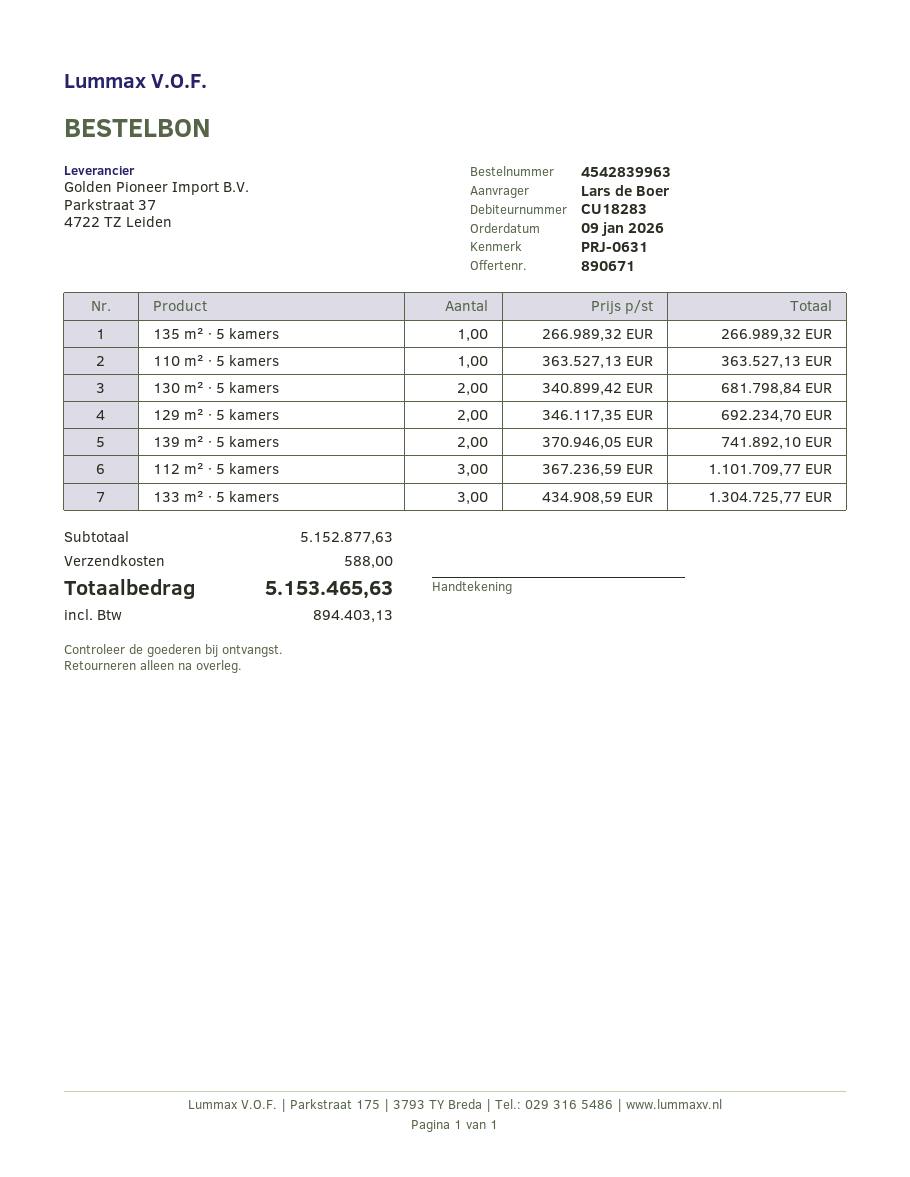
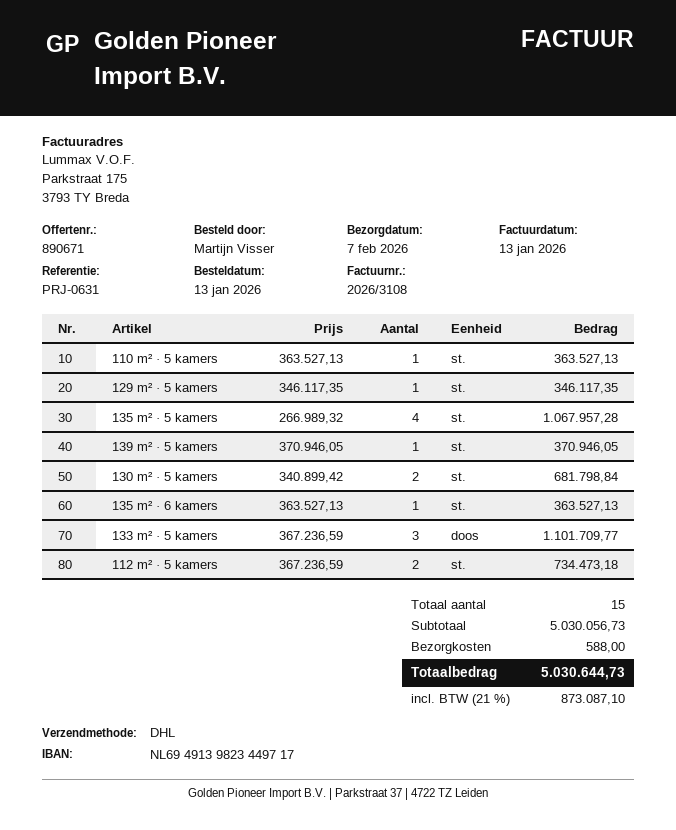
order date: 2026-01-09 -> 2026-01-13
ordered by: Lars de Boer -> Martijn Visser
135 m² · 5 kamers: 1 x 266989.32 = 266989.32 -> 4 x 266989.32 = 1067957.28
129 m² · 5 kamers: 2 x 346117.35 = 692234.70 -> 1 x 346117.35 = 346117.35
139 m² · 5 kamers: 2 x 370946.05 = 741892.10 -> 1 x 370946.05 = 370946.05
112 m² · 5 kamers: 3 x 367236.59 = 1101709.77 -> 2 x 367236.59 = 734473.18
133 m² · 5 kamers: 3 x 434908.59 = 1304725.77 -> 3 x 367236.59 = 1101709.77
135 m² · 6 kamers: none -> 1 x 363527.13 = 363527.13
subtotal: 5152877.63 -> 5030056.73
tax: 894403.13 -> 873087.10
total: 5153465.63 -> 5030644.73

